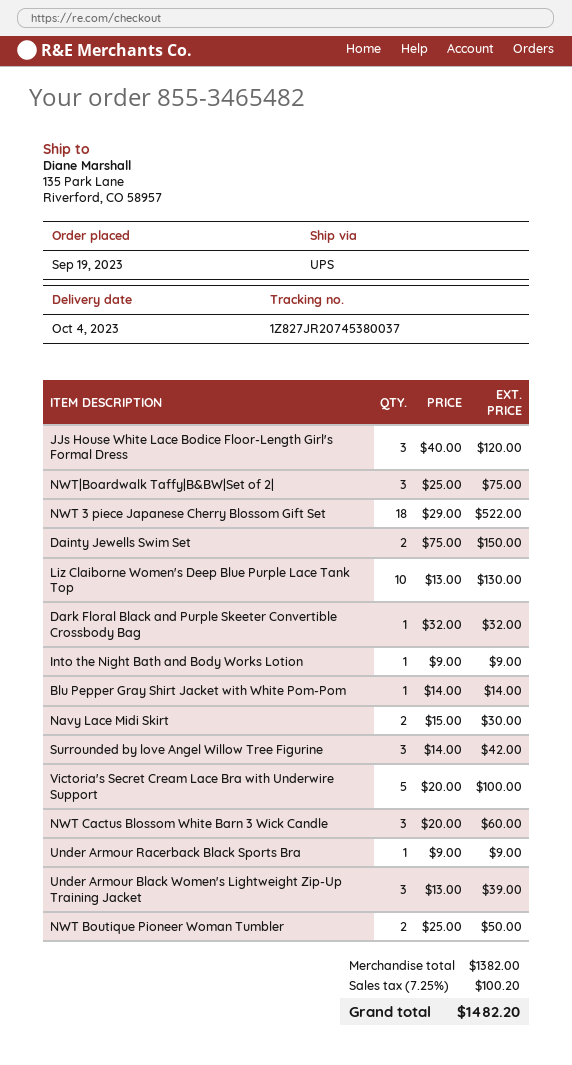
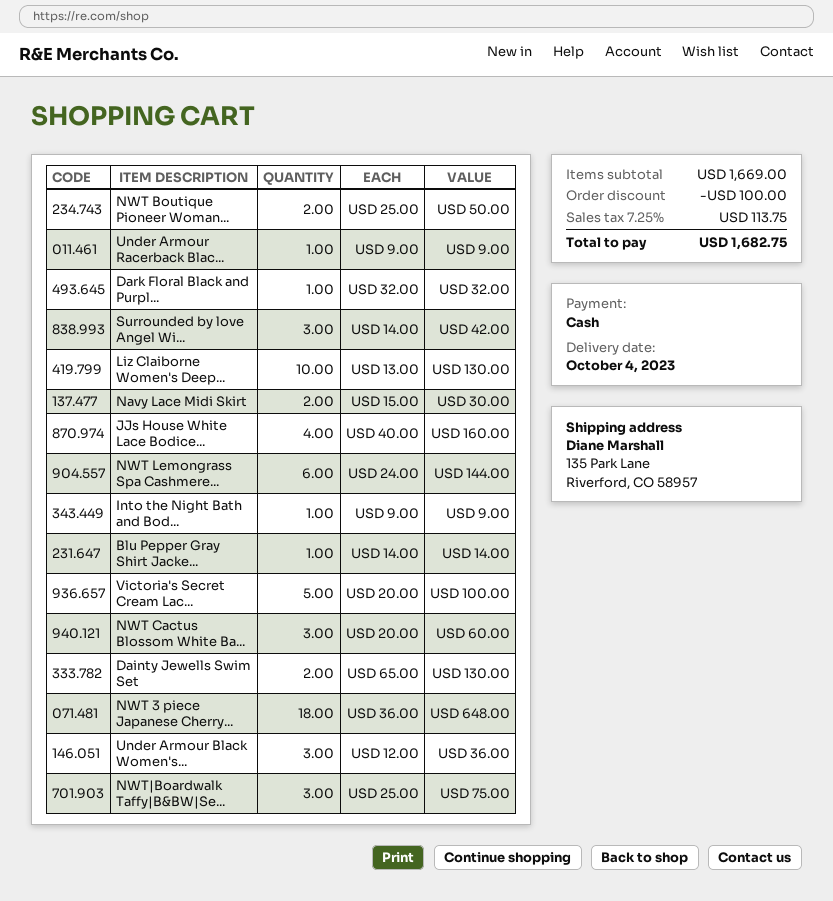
JJs House White Lace Bodice Floor-Length Girl's Formal Dress: 3 x 40.00 = 120.00 -> 4 x 40.00 = 160.00
NWT 3 piece Japanese Cherry Blossom Gift Set: 18 x 29.00 = 522.00 -> 18 x 36.00 = 648.00
Dainty Jewells Swim Set: 2 x 75.00 = 150.00 -> 2 x 65.00 = 130.00
Under Armour Black Women's Lightweight Zip-Up Training Jacket: 3 x 13.00 = 39.00 -> 3 x 12.00 = 36.00
NWT Lemongrass Spa Cashmere...: none -> 6 x 24.00 = 144.00
subtotal: 1382.00 -> 1669.00
discount: none -> 100.00
tax: 7.25% = 100.20 -> 7.25% = 113.75
total: 1482.20 -> 1682.75

